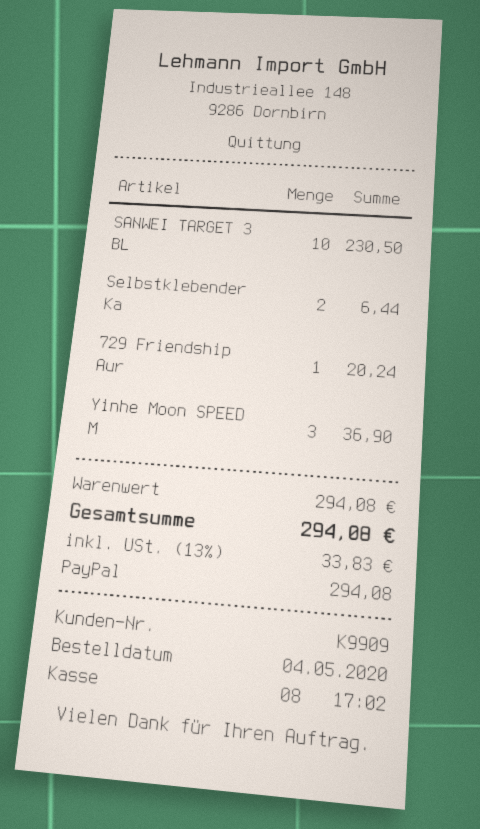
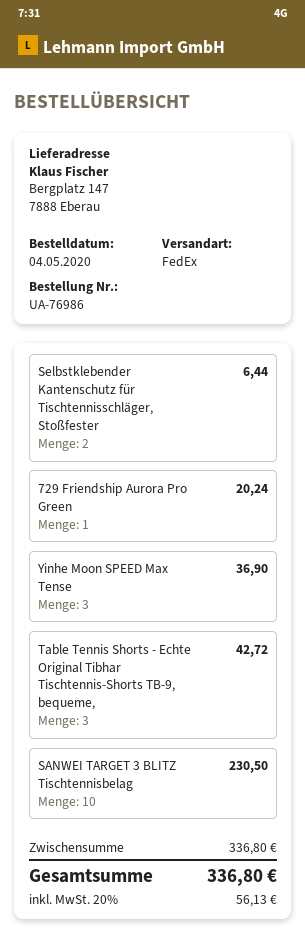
Table Tennis Shorts - Echte Original Tibhar Tischtennis-Shorts TB-9, bequeme,: none -> 3 for 42.72
subtotal: 294.08 -> 336.80
tax: 13% = 33.83 -> 20% = 56.13
total: 294.08 -> 336.80

